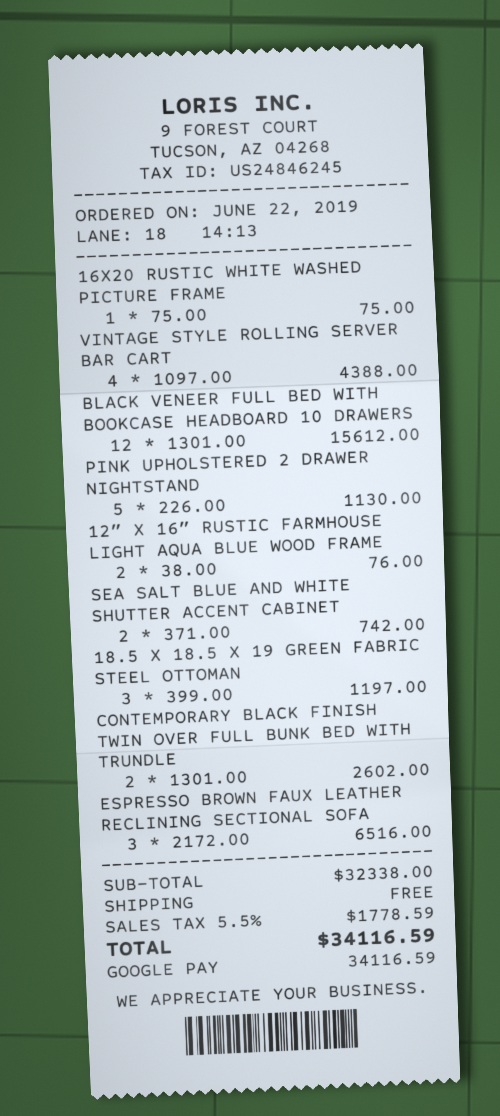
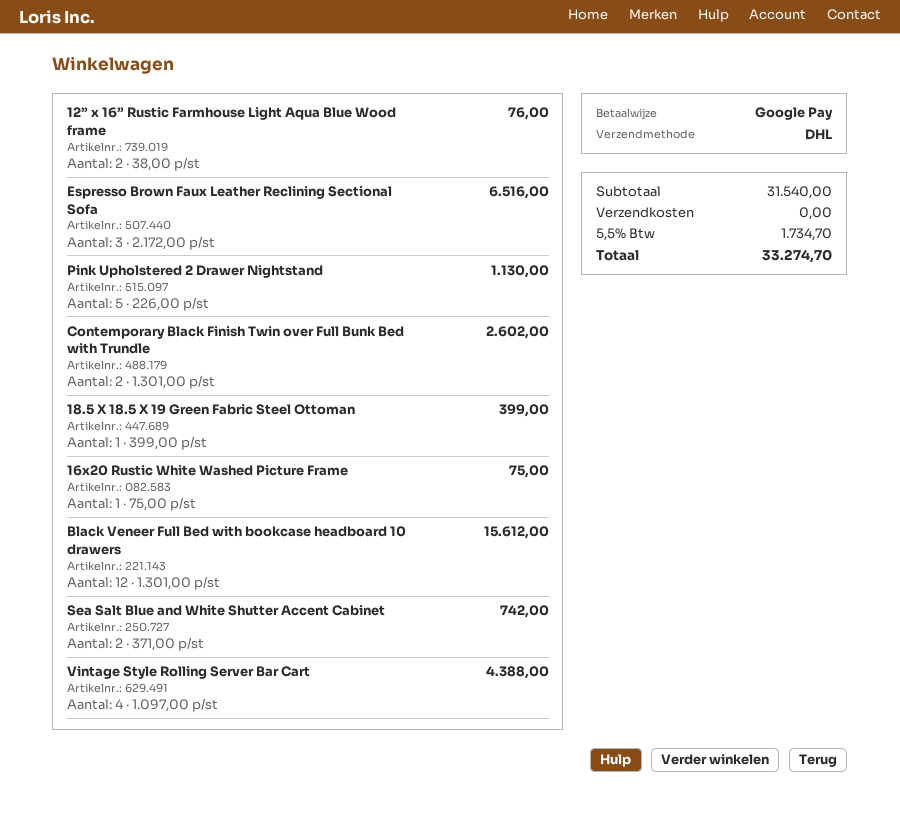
18.5 X 18.5 X 19 GREEN FABRIC STEEL OTTOMAN: 3 x 399.00 = 1197.00 -> 1 x 399.00 = 399.00
subtotal: 32338.00 -> 31540.00
tax: 5.5% = 1778.59 -> 5.5% = 1734.70
total: 34116.59 -> 33274.70

